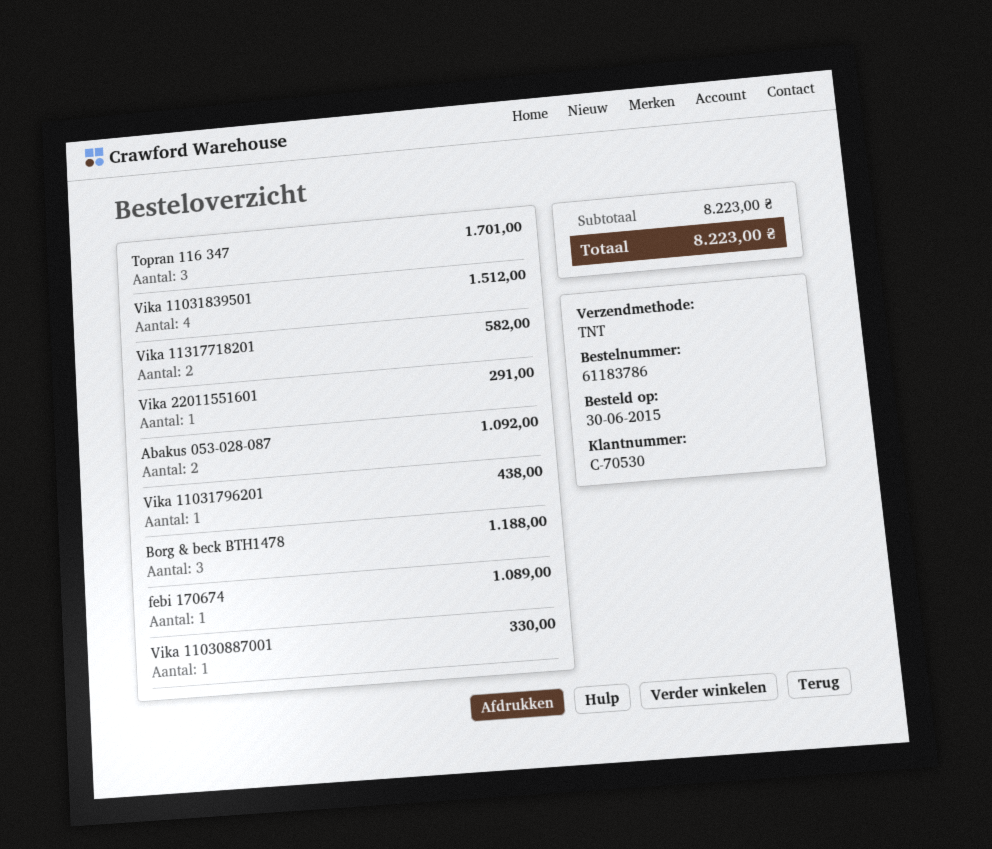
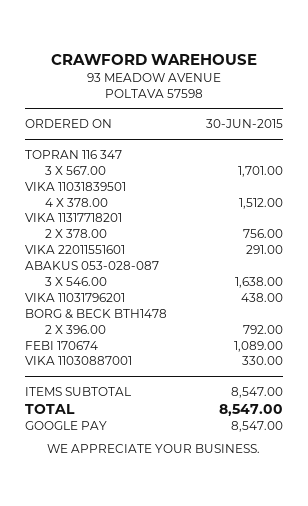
Vika 11317718201: 2 for 582.00 -> 2 for 756.00
Abakus 053-028-087: 2 for 1092.00 -> 3 for 1638.00
Borg & beck BTH1478: 3 for 1188.00 -> 2 for 792.00
subtotal: 8223.00 -> 8547.00
total: 8223.00 -> 8547.00

